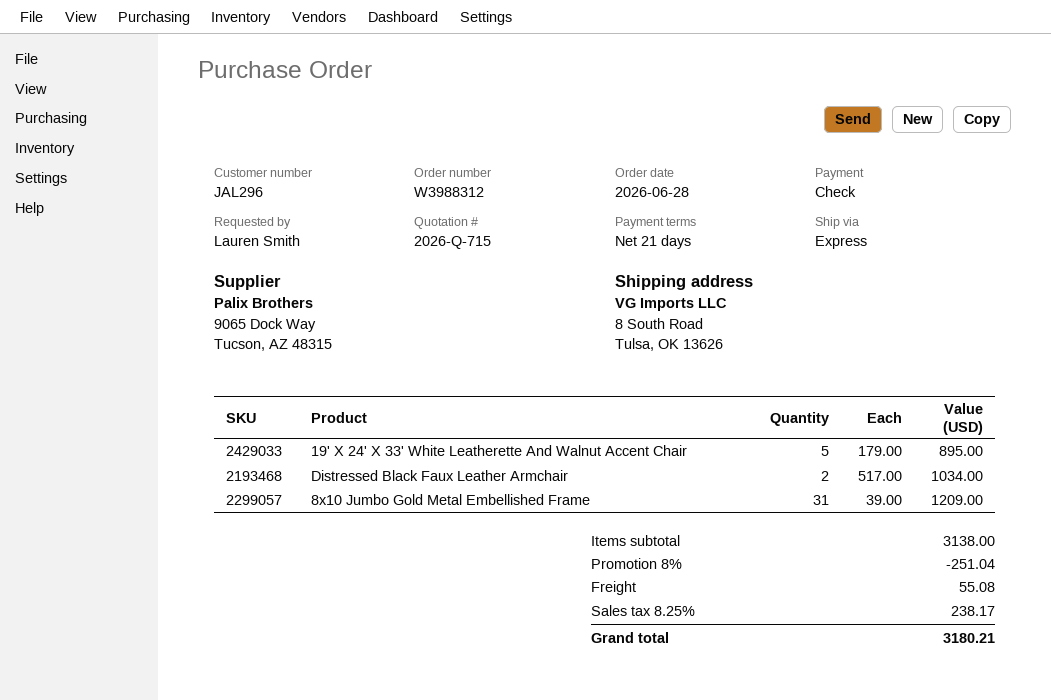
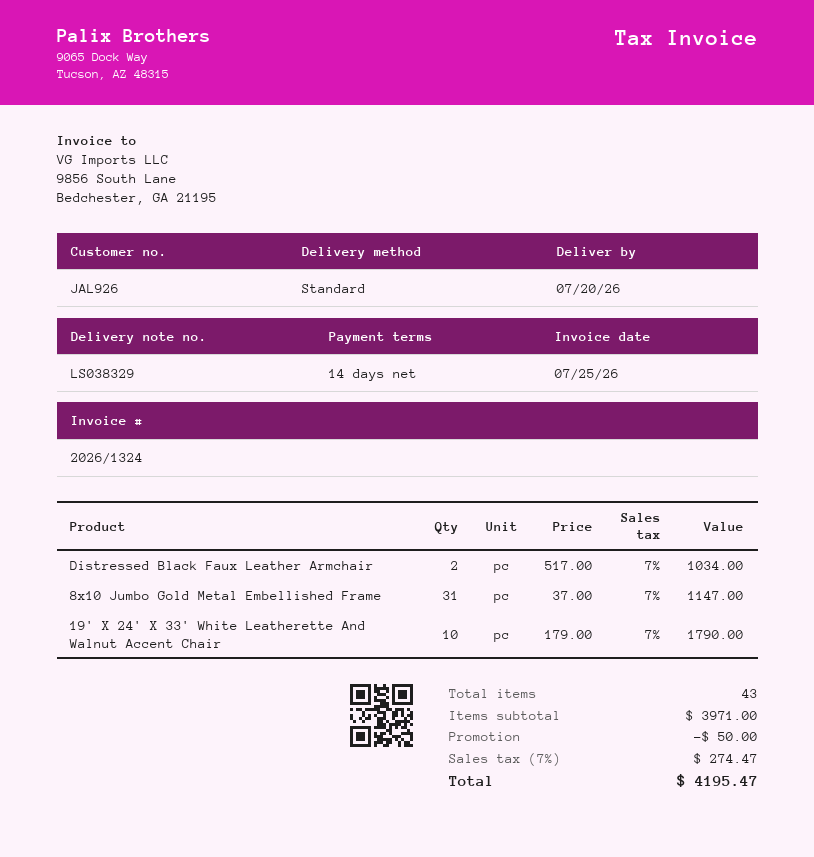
payment terms: 21 days -> 14 days
customer number: JAL296 -> JAL926
shipping method: express -> standard
19' X 24' X 33' White Leatherette And Walnut Accent Chair: 5 x 179.00 = 895.00 -> 10 x 179.00 = 1790.00
8x10 Jumbo Gold Metal Embellished Frame: 31 x 39.00 = 1209.00 -> 31 x 37.00 = 1147.00
subtotal: 3138.00 -> 3971.00
discount: 251.04 -> 50.00
shipping: 55.08 -> none
tax: 8.25% = 238.17 -> 7% = 274.47
total: 3180.21 -> 4195.47

